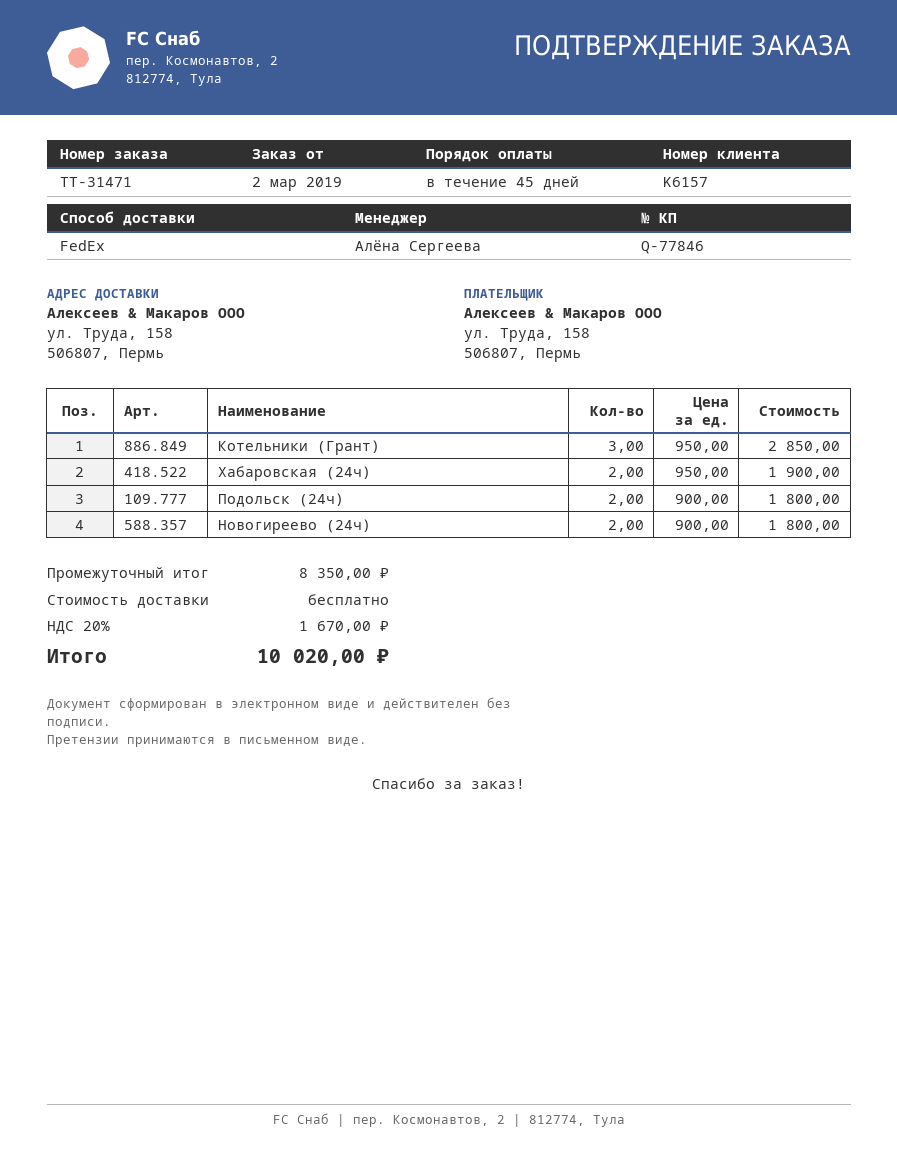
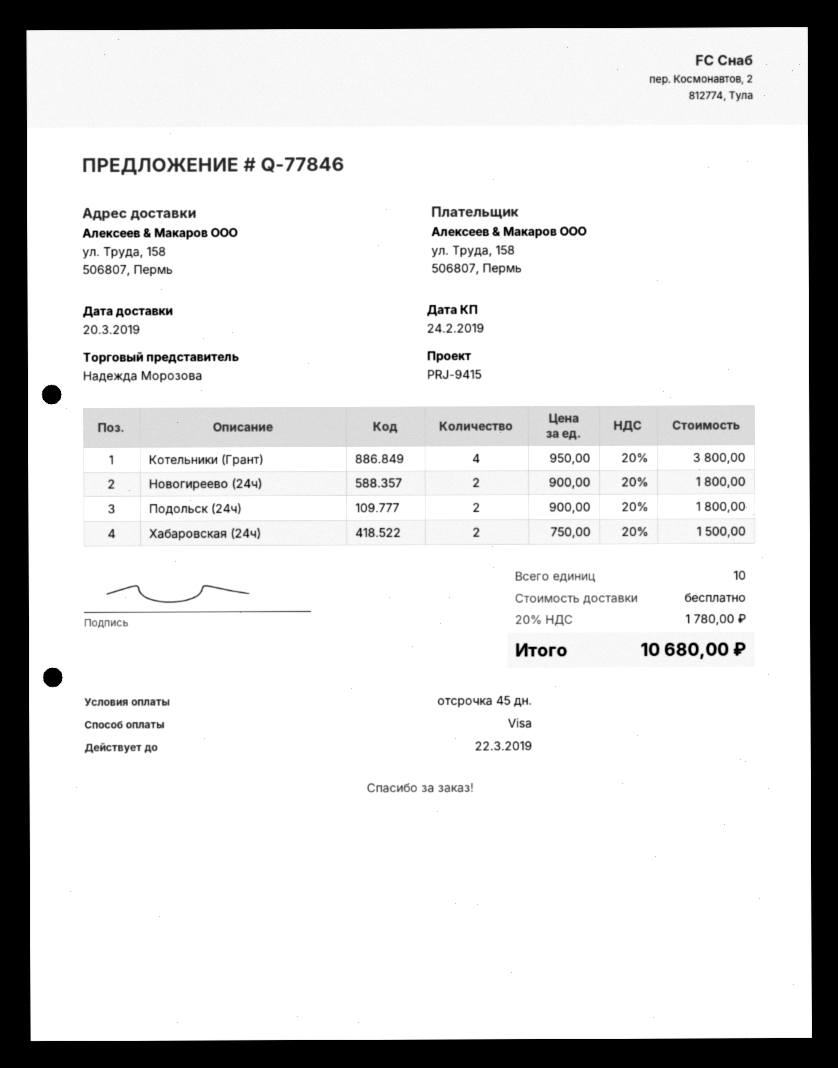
sales rep: Алёна Сергеева -> Надежда Морозова
Котельники (Грант): 3 x 950.00 = 2850.00 -> 4 x 950.00 = 3800.00
Хабаровская (24ч): 2 x 950.00 = 1900.00 -> 2 x 750.00 = 1500.00
tax: 20% = 1670.00 -> 20% = 1780.00
total: 10020.00 -> 10680.00

